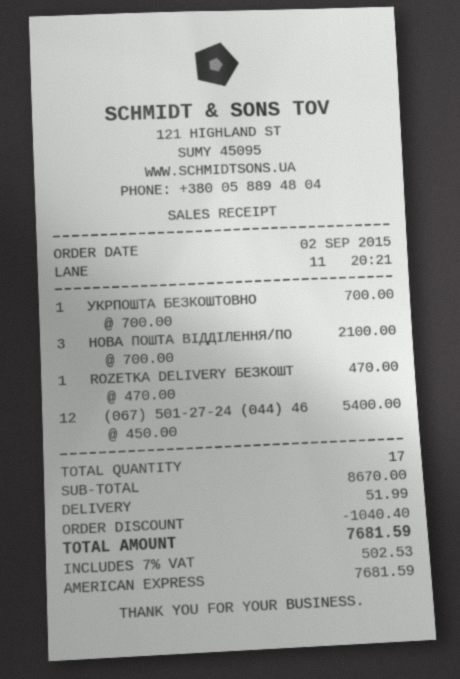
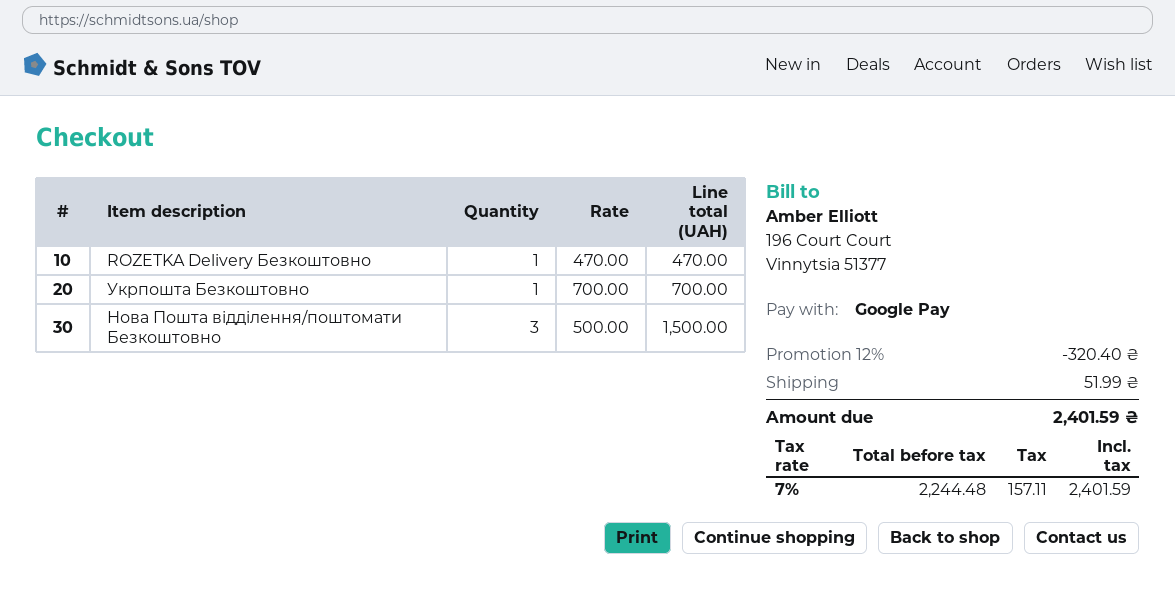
payment method: American Express -> Google Pay
НОВА ПОШТА ВІДДІЛЕННЯ/ПО: 3 x 700.00 = 2100.00 -> 3 x 500.00 = 1500.00
(067) 501-27-24 (044) 46: 12 x 450.00 = 5400.00 -> none
discount: 1040.40 -> 320.40
tax: 7% = 502.53 -> 7% = 157.11
total: 7681.59 -> 2401.59

